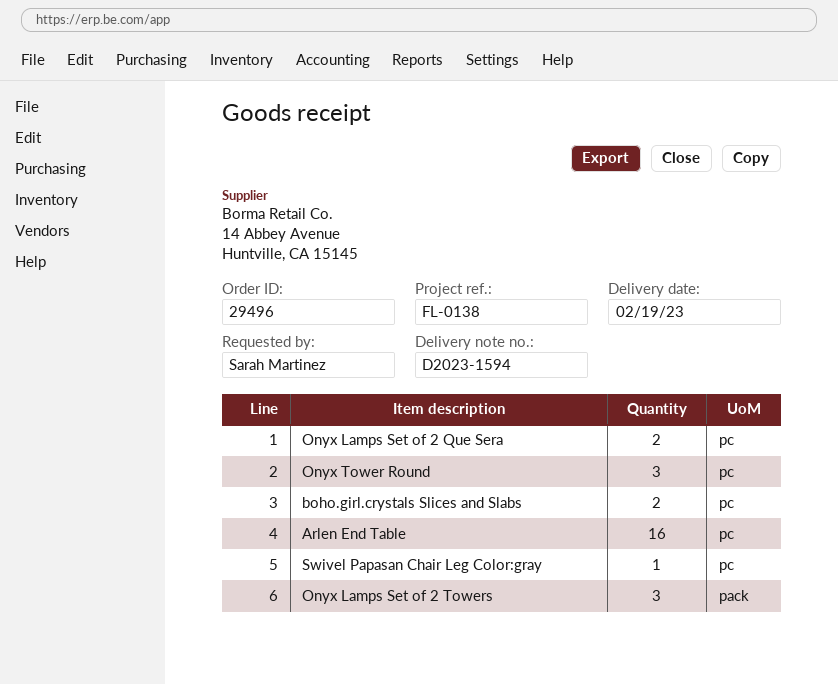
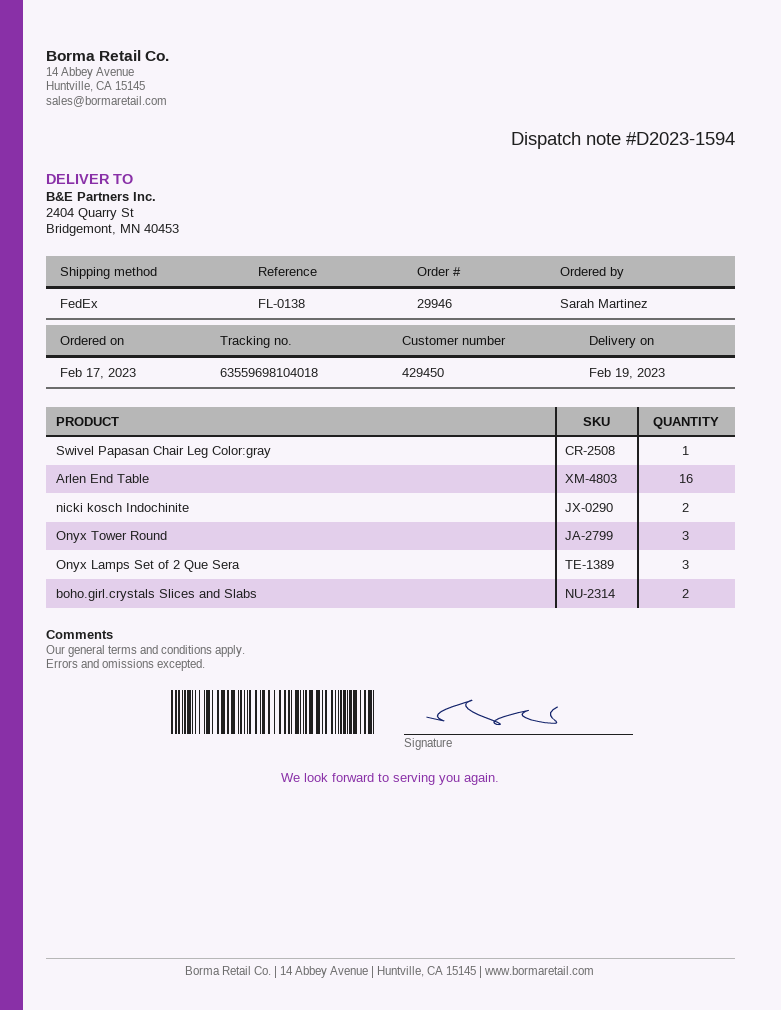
order number: 29496 -> 29946
Onyx Lamps Set of 2 Que Sera: 2 -> 3
Onyx Lamps Set of 2 Towers: 3 -> none
nicki kosch Indochinite: none -> 2

